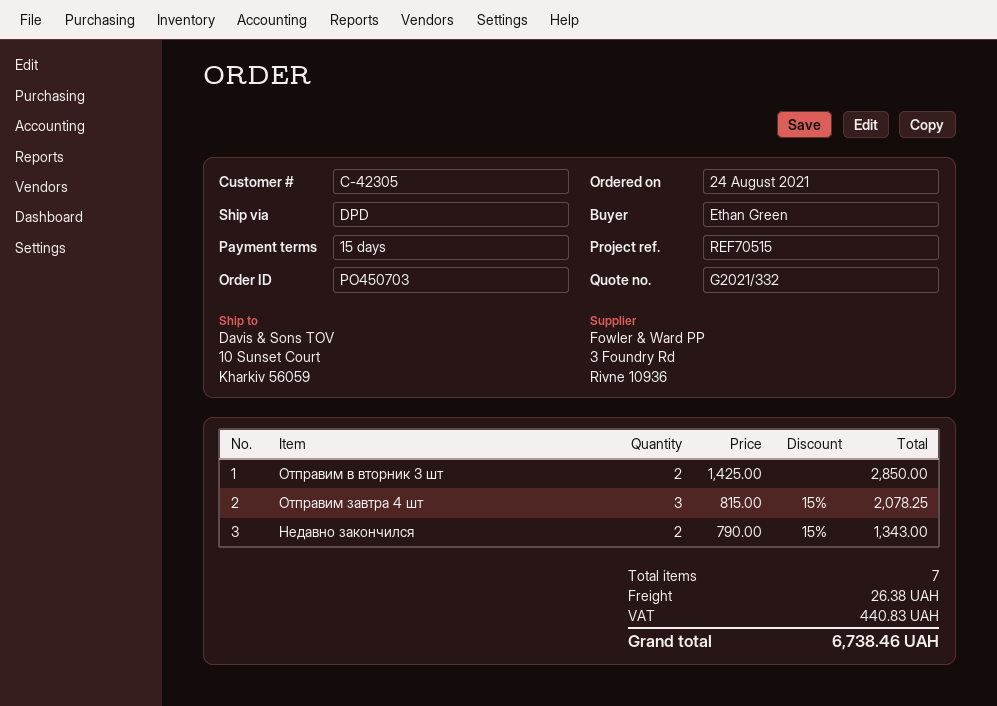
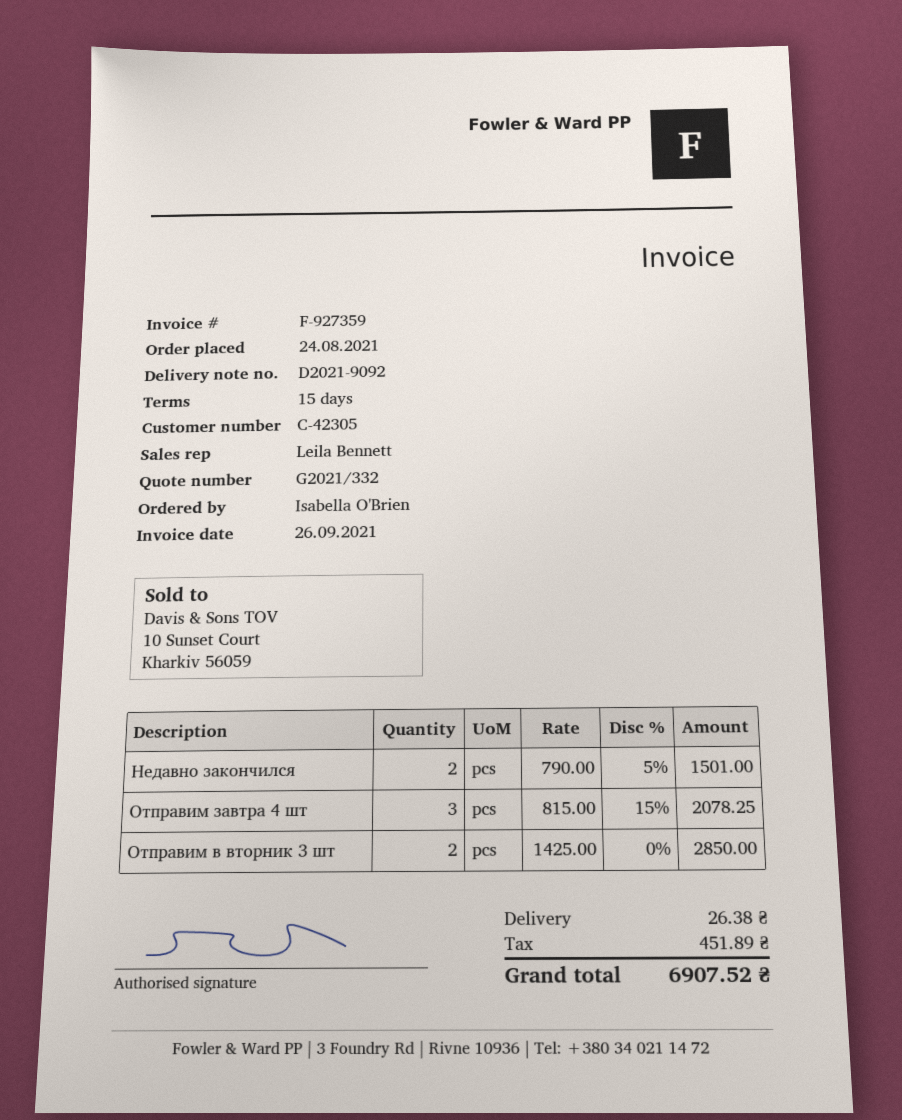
ordered by: Ethan Green -> Isabella O'Brien
Недавно закончился: 2 x 790.00 - 15% = 1343.00 -> 2 x 790.00 - 5% = 1501.00
tax: 440.83 -> 451.89
total: 6738.46 -> 6907.52

